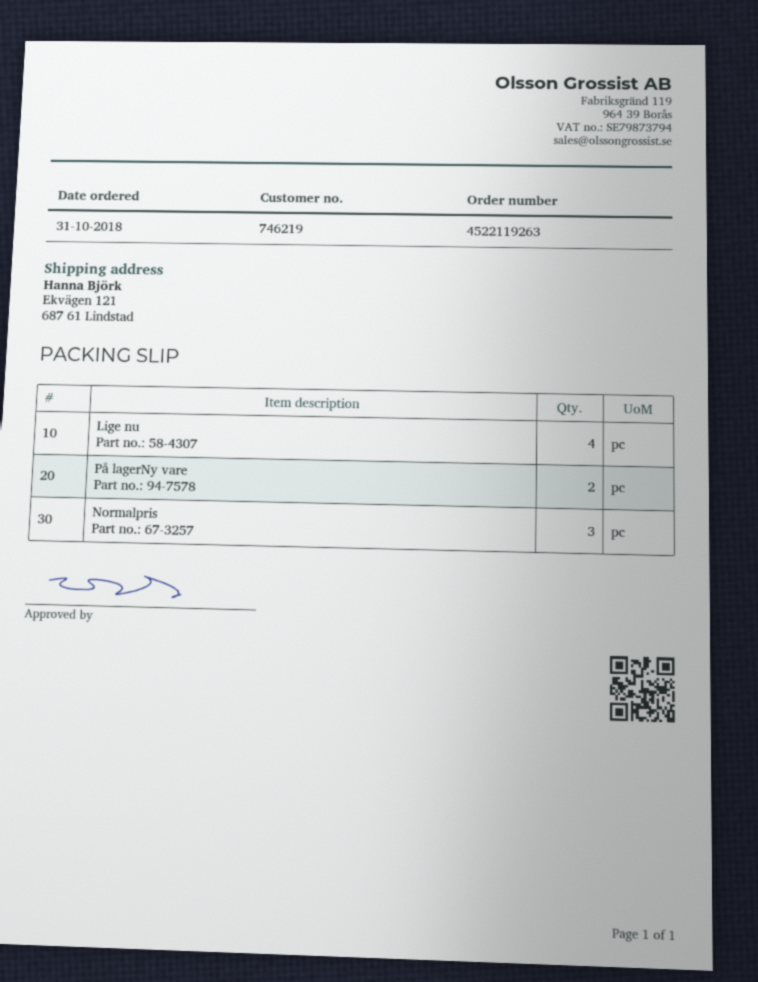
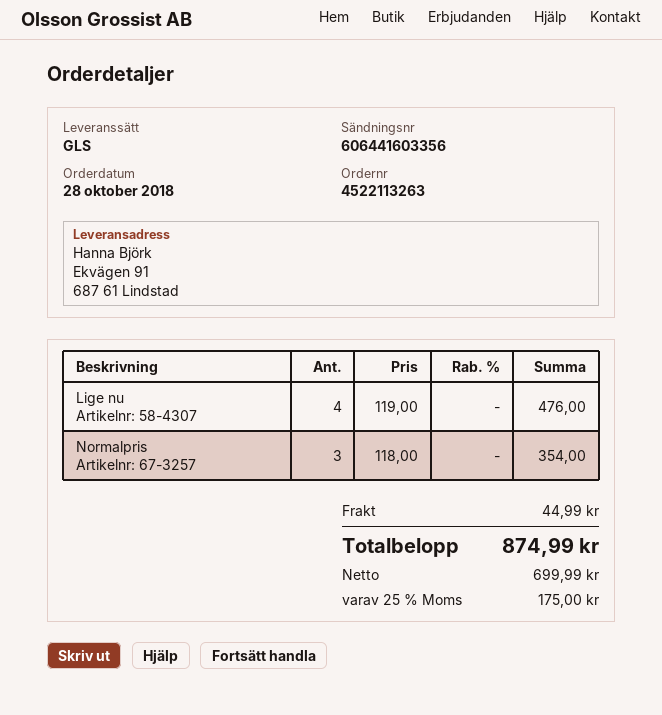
order number: 4522119263 -> 4522113263
order date: 2018-10-31 -> 2018-10-28
ship to: Ekvägen 121, 687 61 Lindstad -> Ekvägen 91, 687 61 Lindstad
På lagerNy vare: 2 -> none

